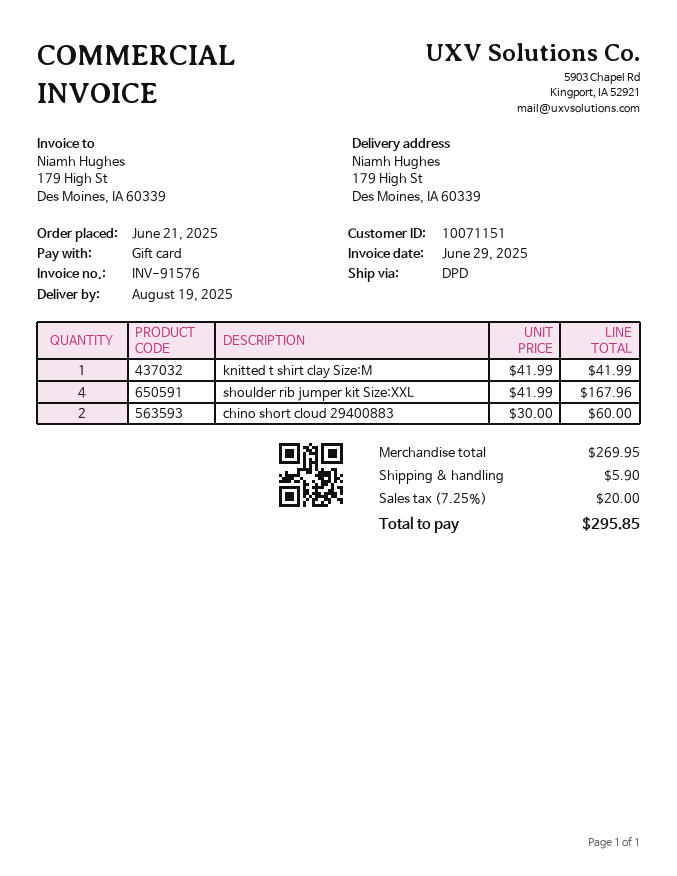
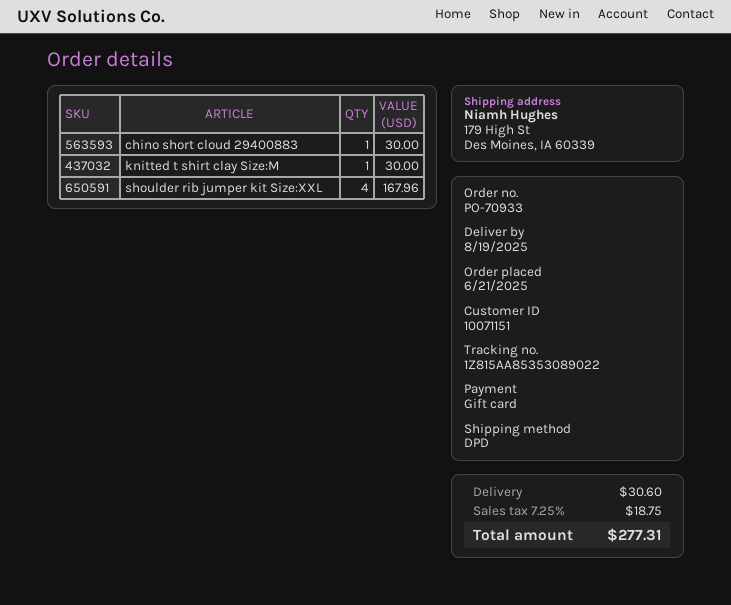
knitted t shirt clay Size:M: 1 for 41.99 -> 1 for 30.00
chino short cloud 29400883: 2 for 60.00 -> 1 for 30.00
shipping: 5.90 -> 30.60
tax: 7.25% = 20.00 -> 7.25% = 18.75
total: 295.85 -> 277.31

